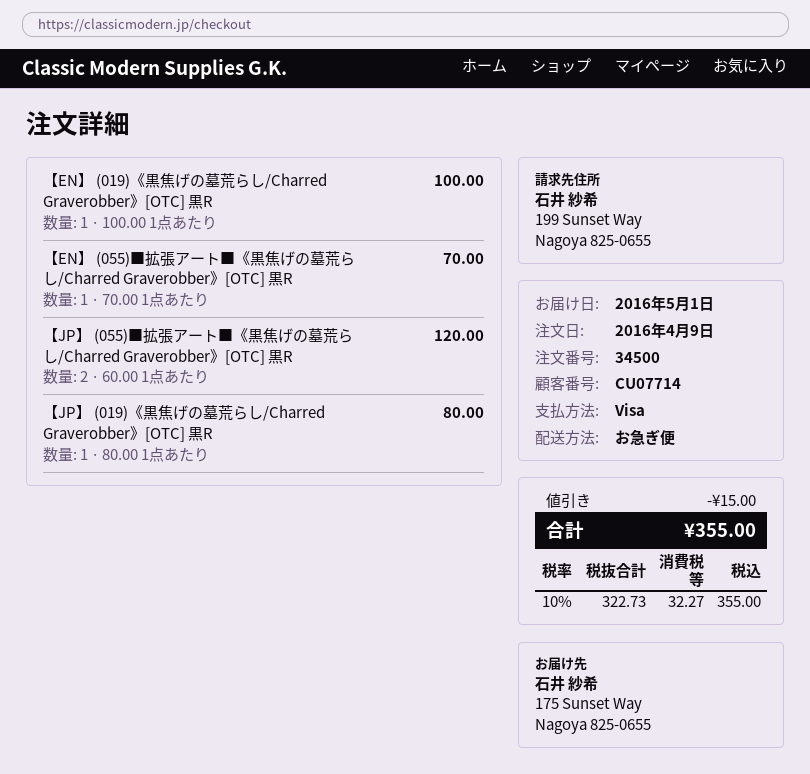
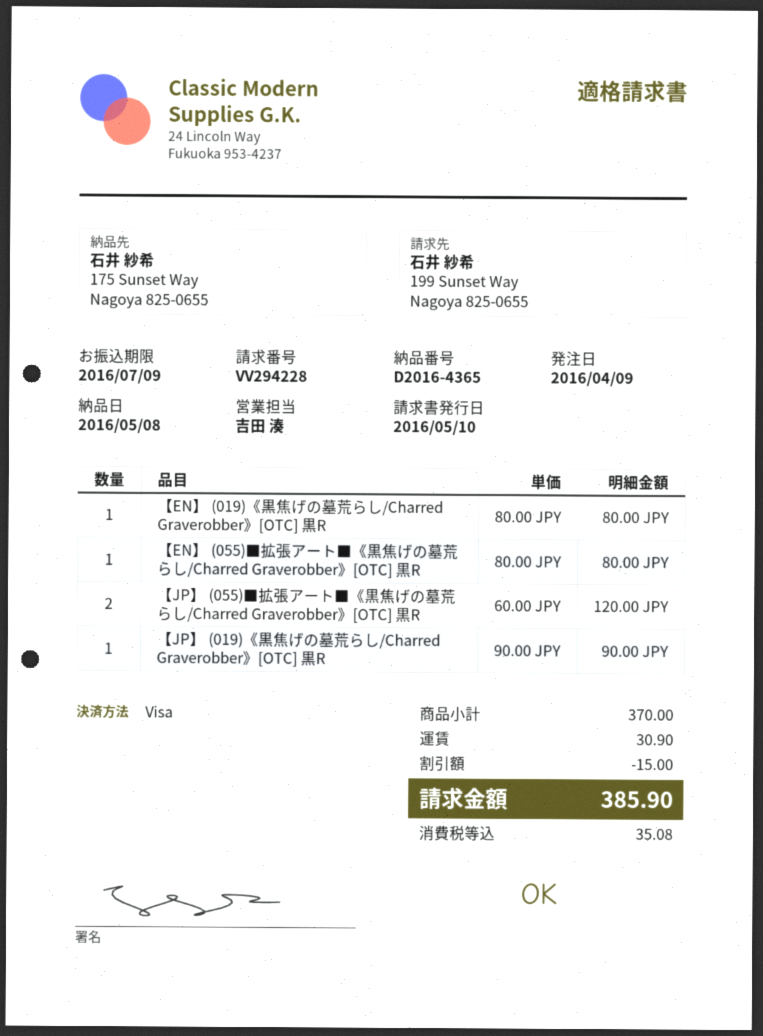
delivery date: 2016-05-01 -> 2016-05-08
【EN】 (019)《黒焦げの墓荒らし/Charred Graverobber》[OTC] 黒R: 1 x 100.00 = 100.00 -> 1 x 80.00 = 80.00
【EN】 (055)■拡張アート■《黒焦げの墓荒らし/Charred Graverobber》[OTC] 黒R: 1 x 70.00 = 70.00 -> 1 x 80.00 = 80.00
【JP】 (019)《黒焦げの墓荒らし/Charred Graverobber》[OTC] 黒R: 1 x 80.00 = 80.00 -> 1 x 90.00 = 90.00
shipping: none -> 30.90
tax: 32.27 -> 35.08
total: 355.00 -> 385.90

